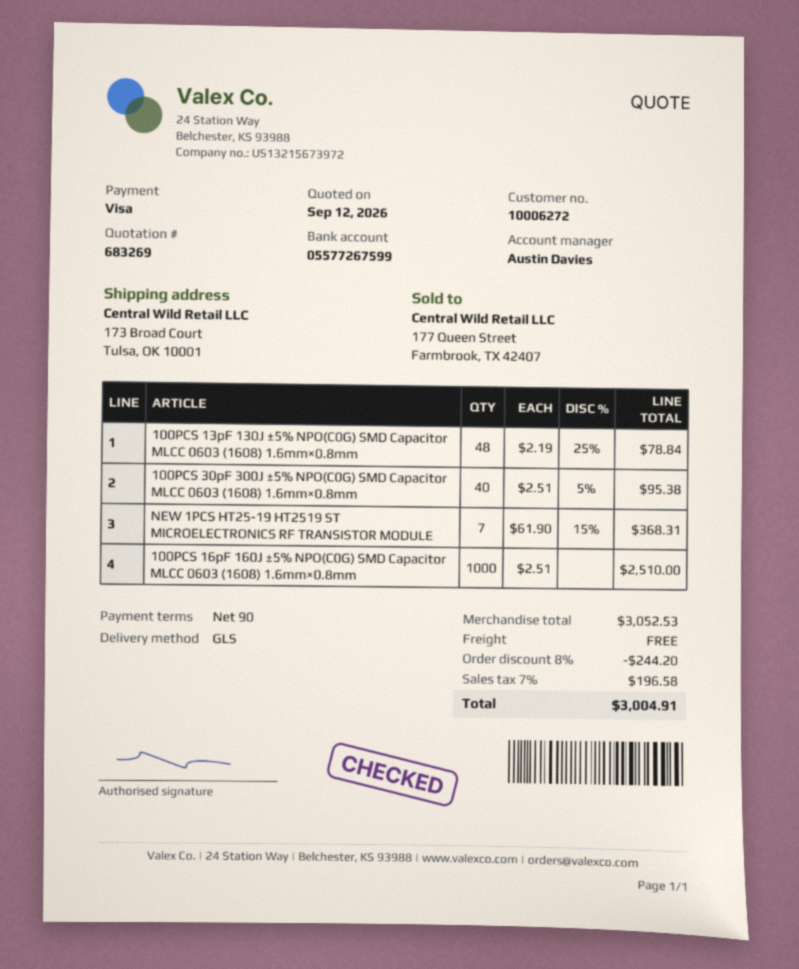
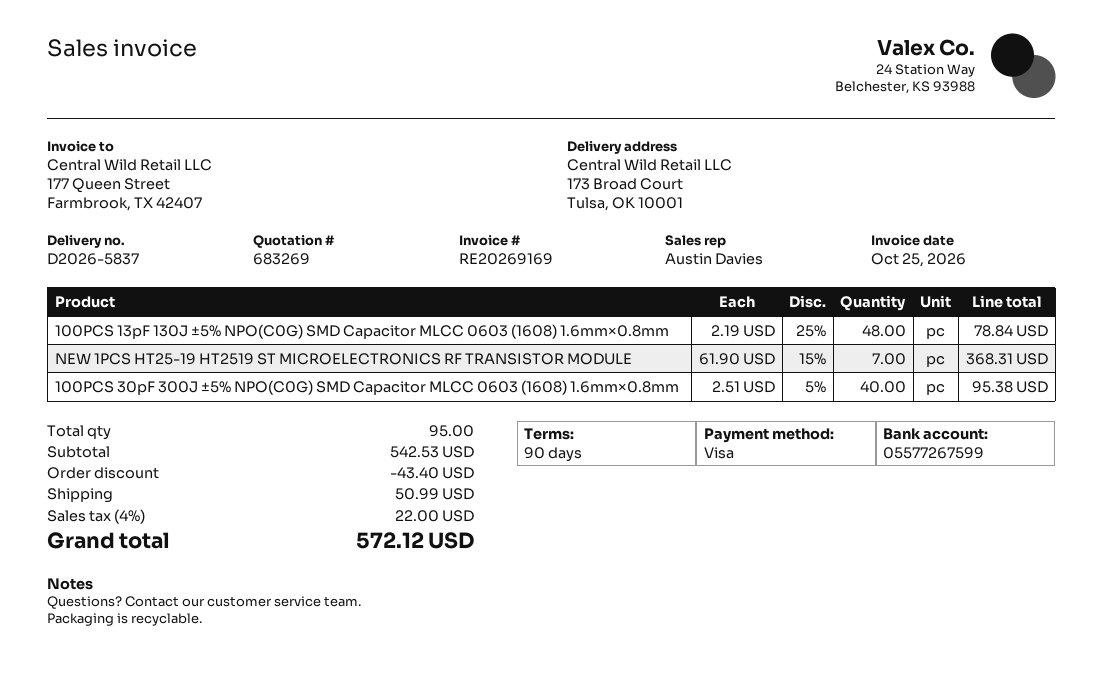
100PCS 16pF 160J ±5% NPO(C0G) SMD Capacitor MLCC 0603 (1608) 1.6mm×0.8mm: 1000 x 2.51 = 2510.00 -> none
subtotal: 3052.53 -> 542.53
discount: 244.20 -> 43.40
shipping: 0.00 -> 50.99
tax: 7% = 196.58 -> 4% = 22.00
total: 3004.91 -> 572.12

